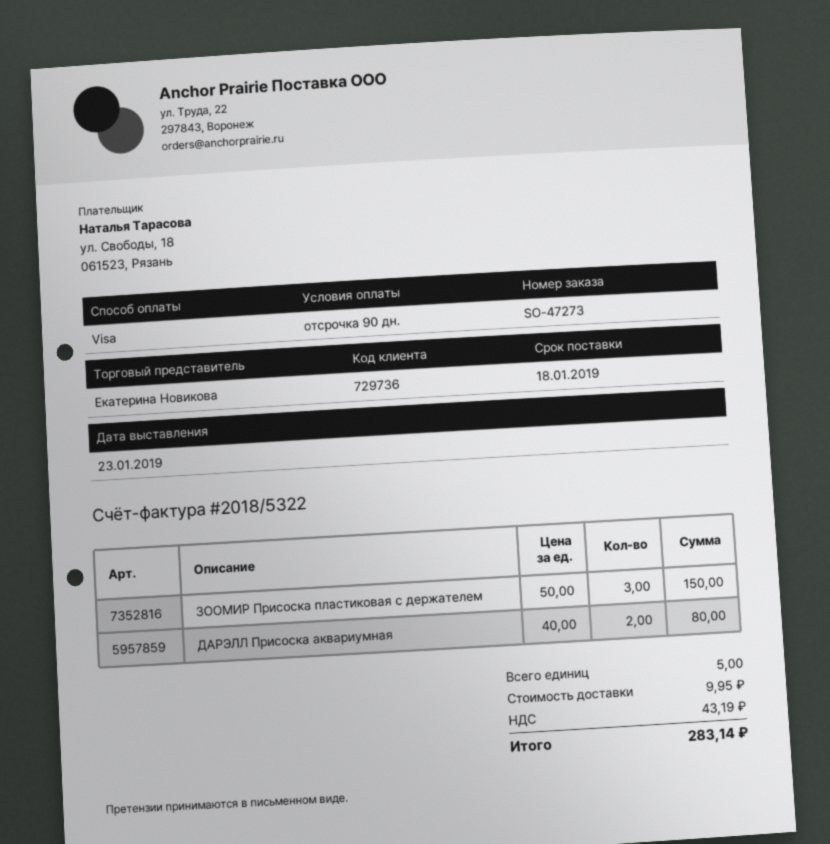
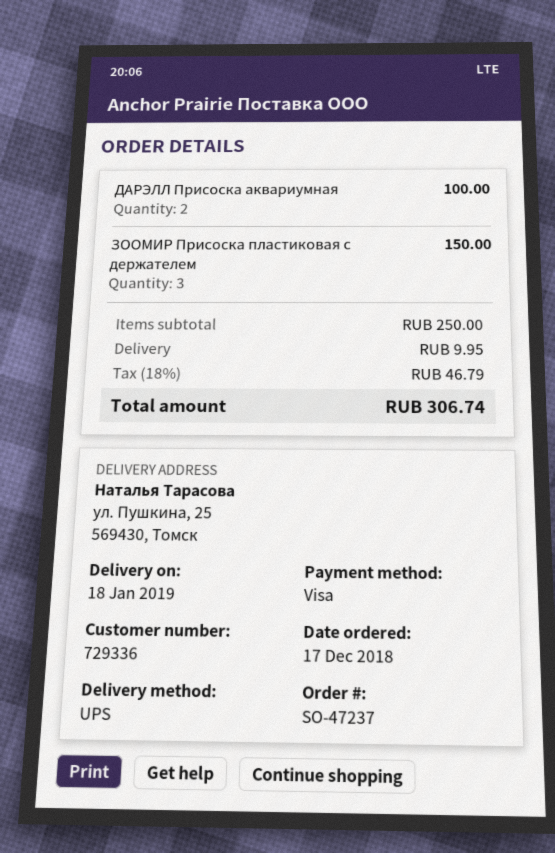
order number: SO-47273 -> SO-47237
customer number: 729736 -> 729336
ДАРЭЛЛ Присоска аквариумная: 2 for 80.00 -> 2 for 100.00
tax: 43.19 -> 46.79
total: 283.14 -> 306.74

